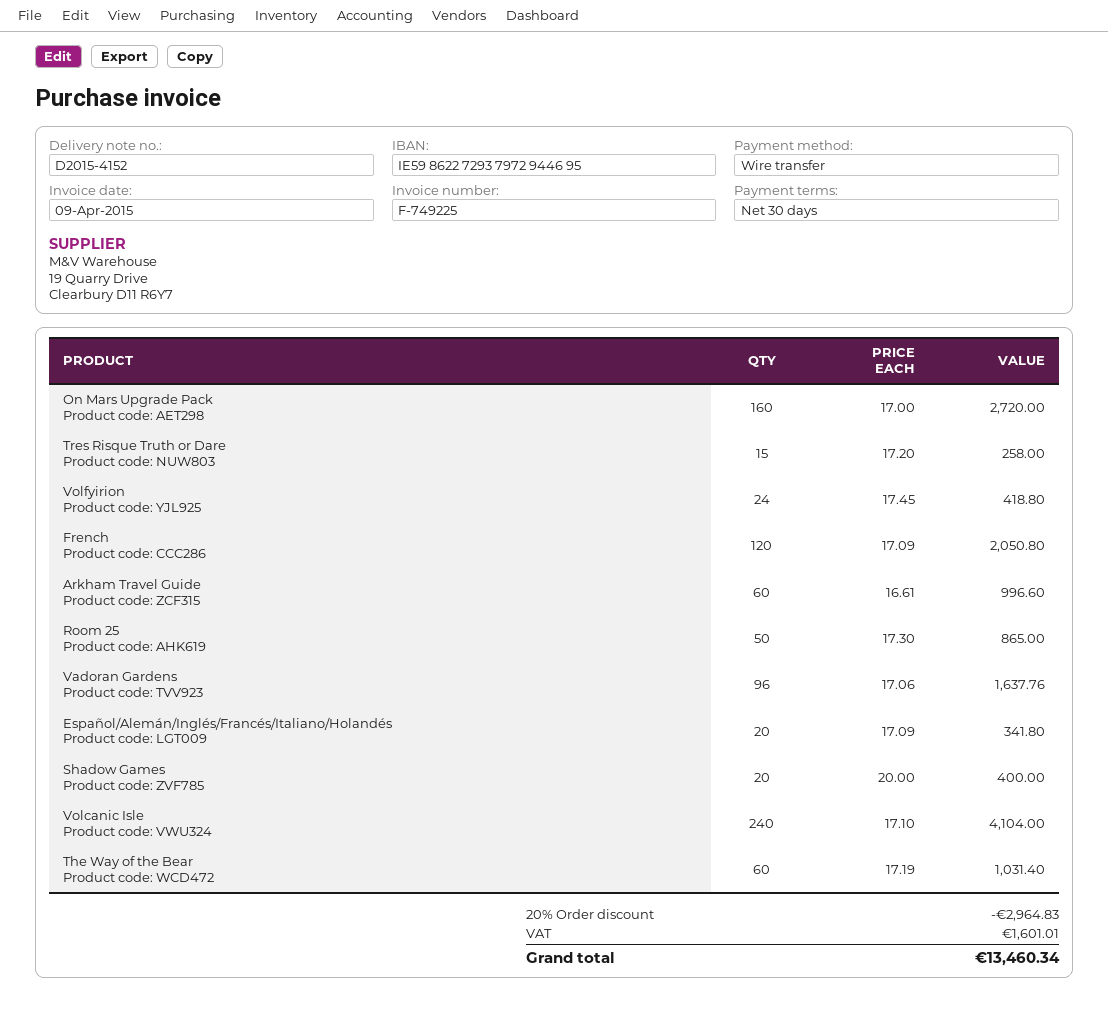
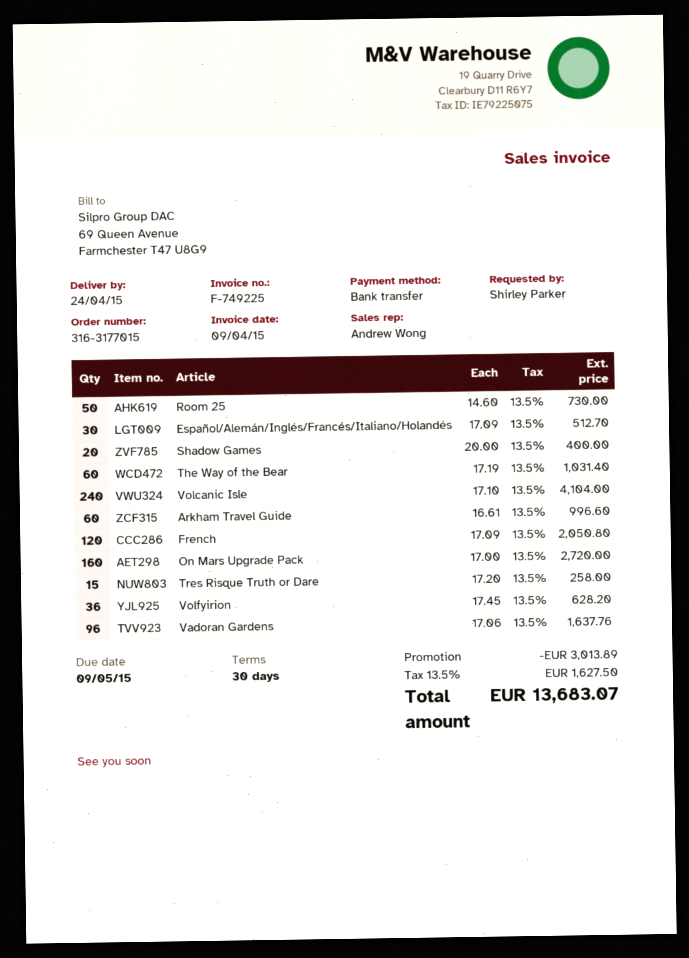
Volfyirion: 24 x 17.45 = 418.80 -> 36 x 17.45 = 628.20
Room 25: 50 x 17.30 = 865.00 -> 50 x 14.60 = 730.00
Español/Alemán/Inglés/Francés/Italiano/Holandés: 20 x 17.09 = 341.80 -> 30 x 17.09 = 512.70
discount: 2964.83 -> 3013.89
tax: 1601.01 -> 1627.50
total: 13460.34 -> 13683.07

